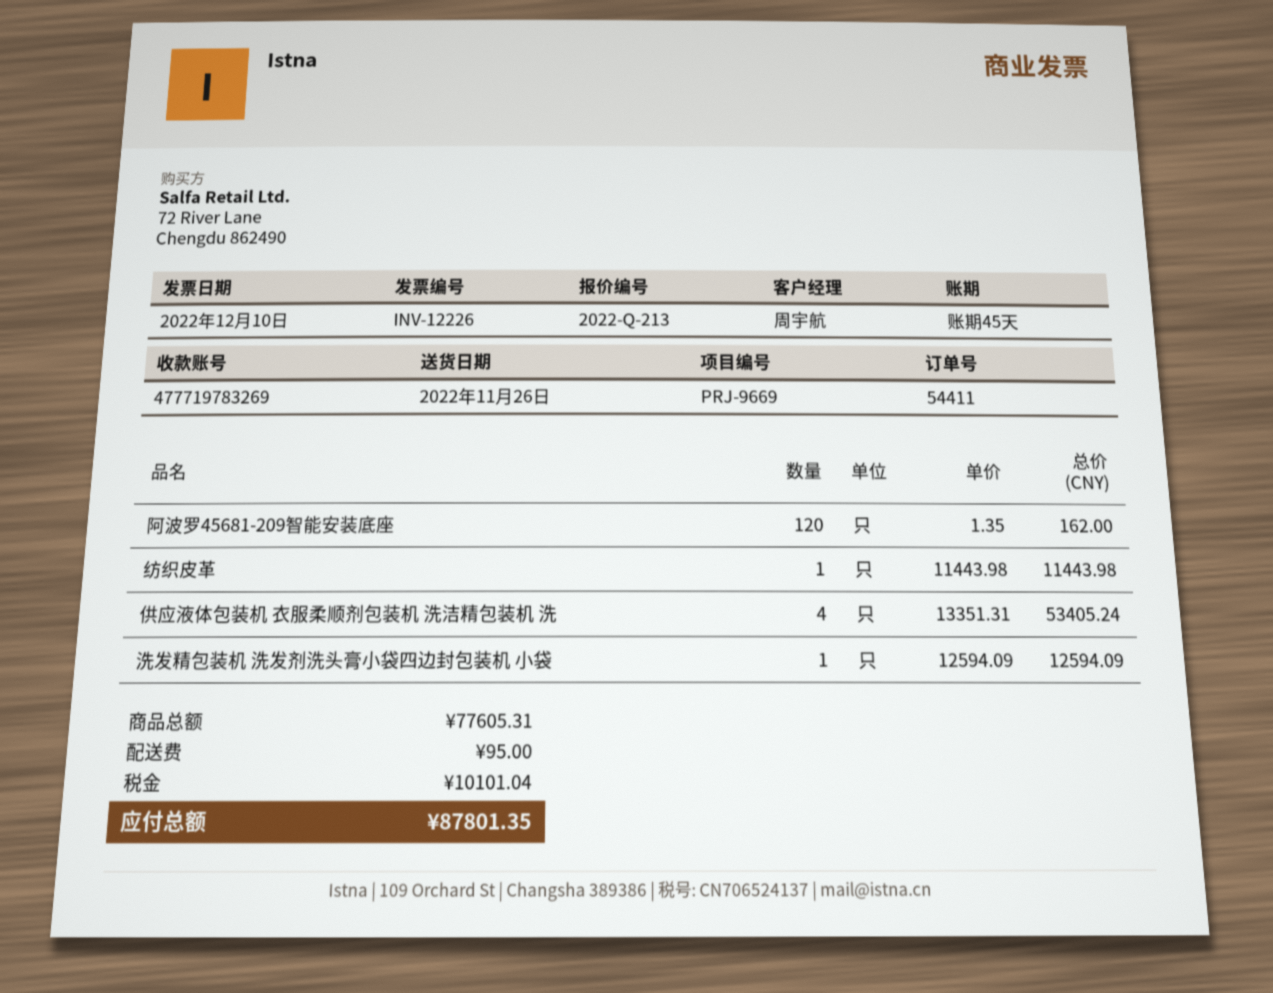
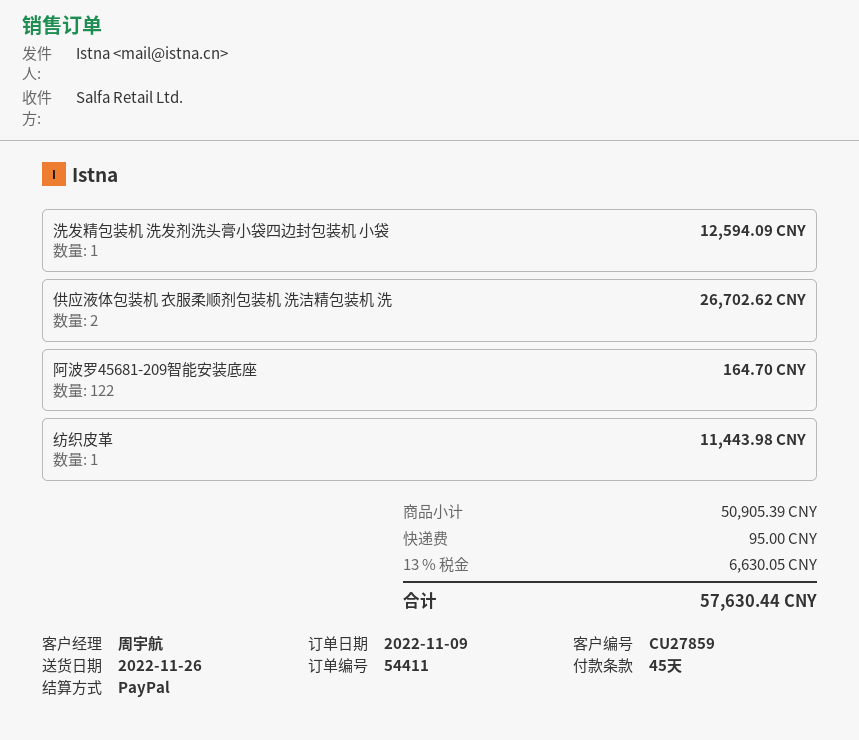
阿波罗45681-209智能安装底座: 120 for 162.00 -> 122 for 164.70
供应液体包装机 衣服柔顺剂包装机 洗洁精包装机 洗: 4 for 53405.24 -> 2 for 26702.62
subtotal: 77605.31 -> 50905.39
tax: 10101.04 -> 6630.05
total: 87801.35 -> 57630.44

